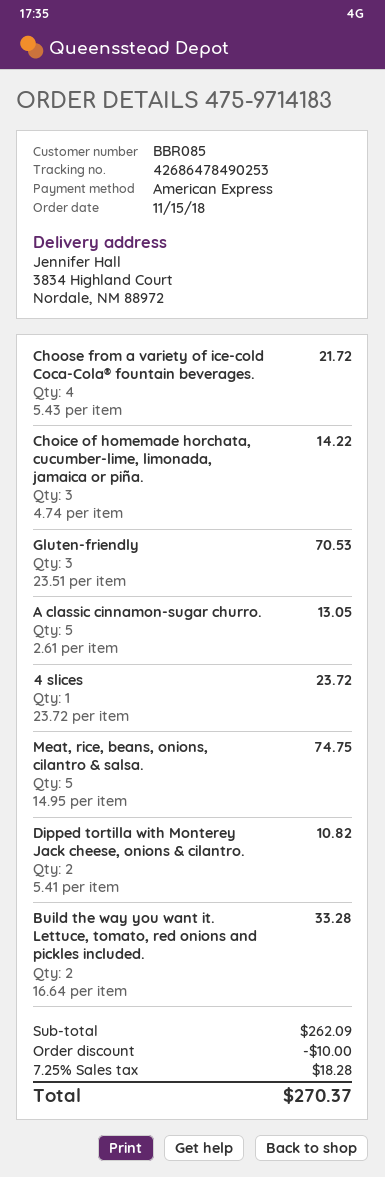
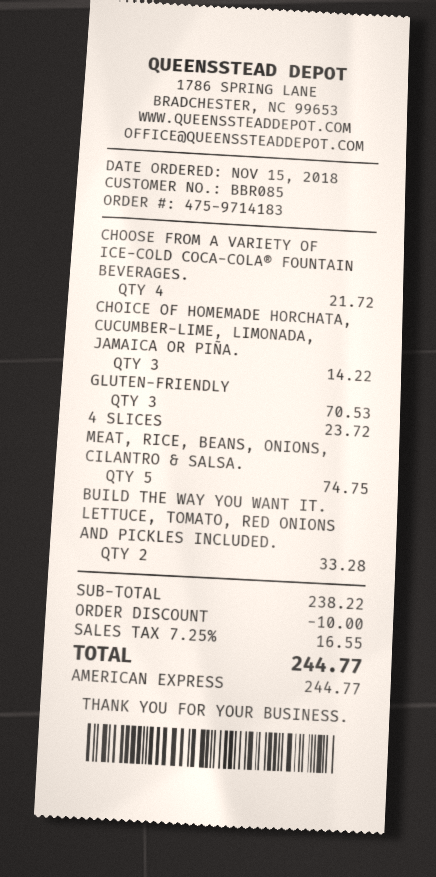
A classic cinnamon-sugar churro.: 5 for 13.05 -> none
Dipped tortilla with Monterey Jack cheese, onions & cilantro.: 2 for 10.82 -> none
subtotal: 262.09 -> 238.22
tax: 7.25% = 18.28 -> 7.25% = 16.55
total: 270.37 -> 244.77

